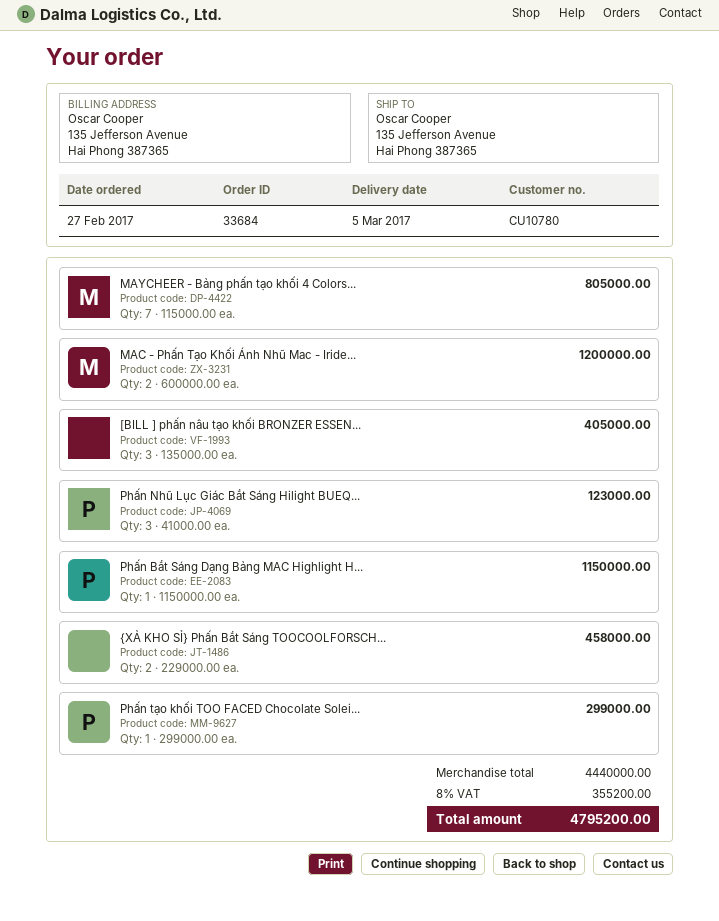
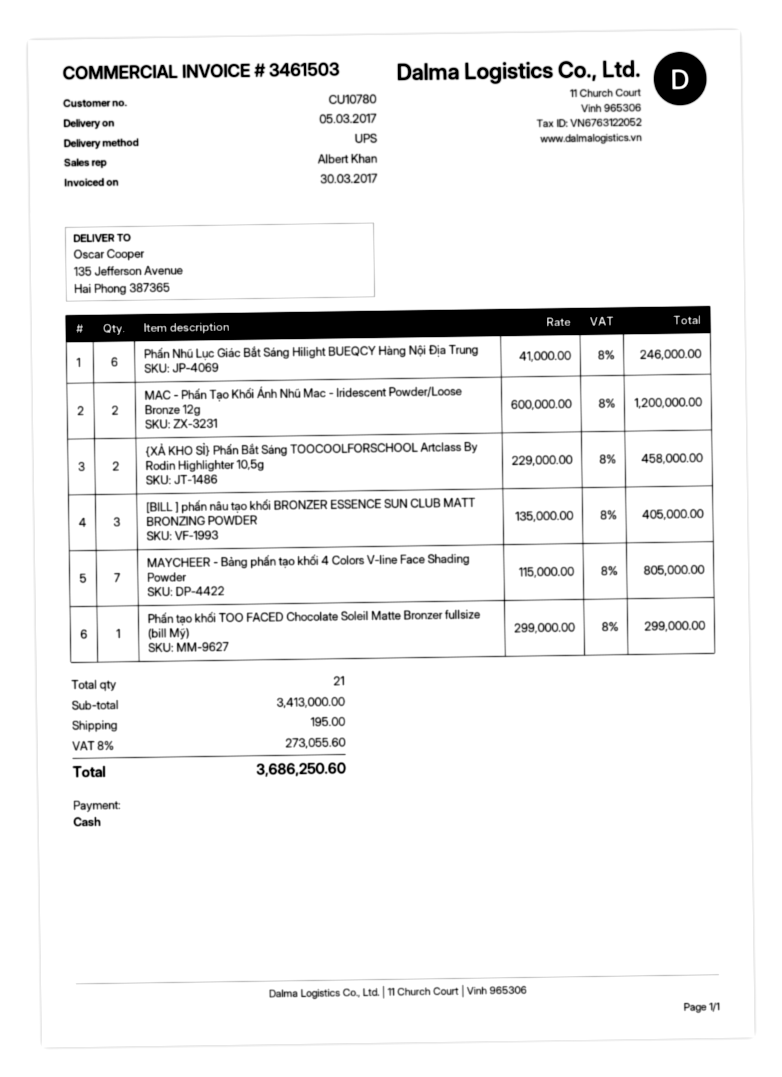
Phấn Nhũ Lục Giác Bắt Sáng Hilight BUEQ...: 3 x 41000.00 = 123000.00 -> 6 x 41000.00 = 246000.00
Phấn Bắt Sáng Dạng Bảng MAC Highlight H...: 1 x 1150000.00 = 1150000.00 -> none
subtotal: 4440000.00 -> 3413000.00
shipping: none -> 195.00
tax: 8% = 355200.00 -> 8% = 273055.60
total: 4795200.00 -> 3686250.60

